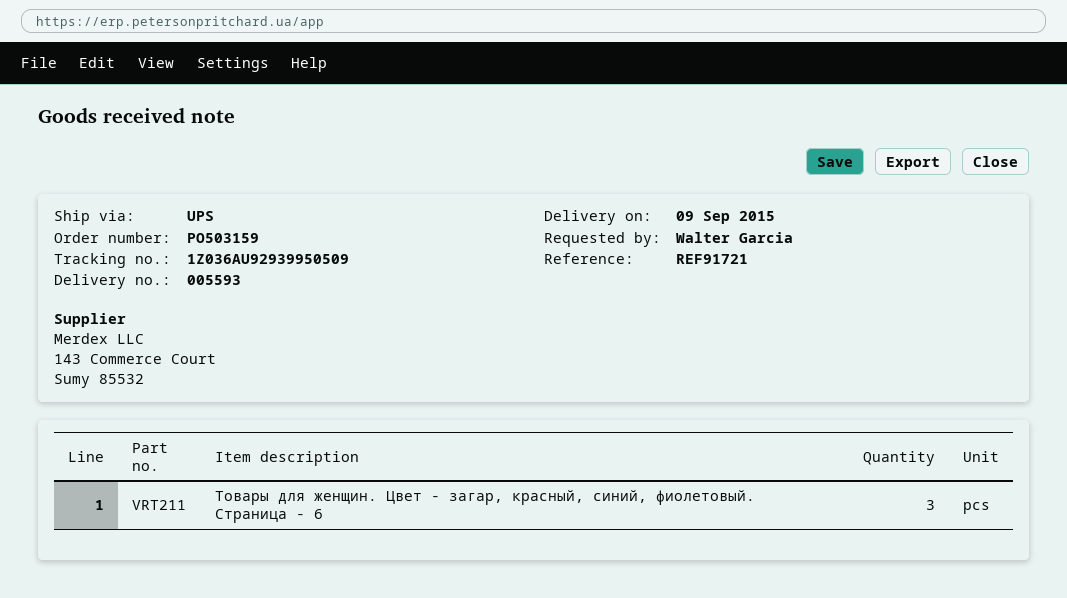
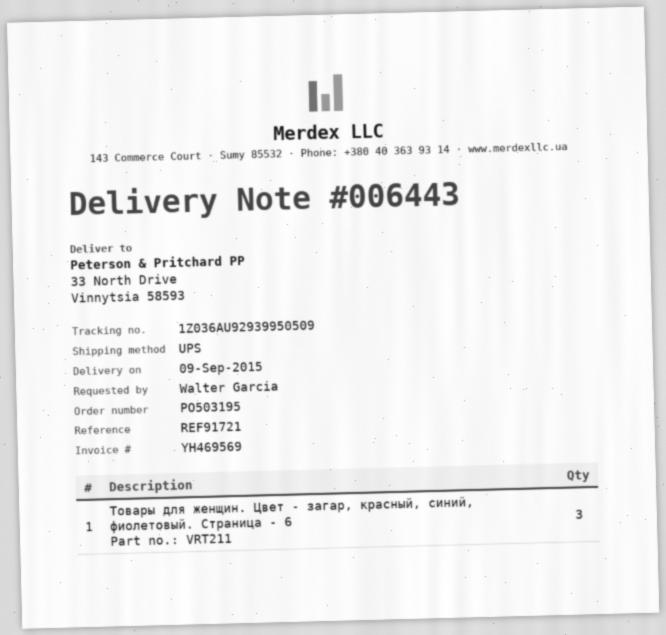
order number: PO503159 -> PO503195
delivery note number: 005593 -> 006443

